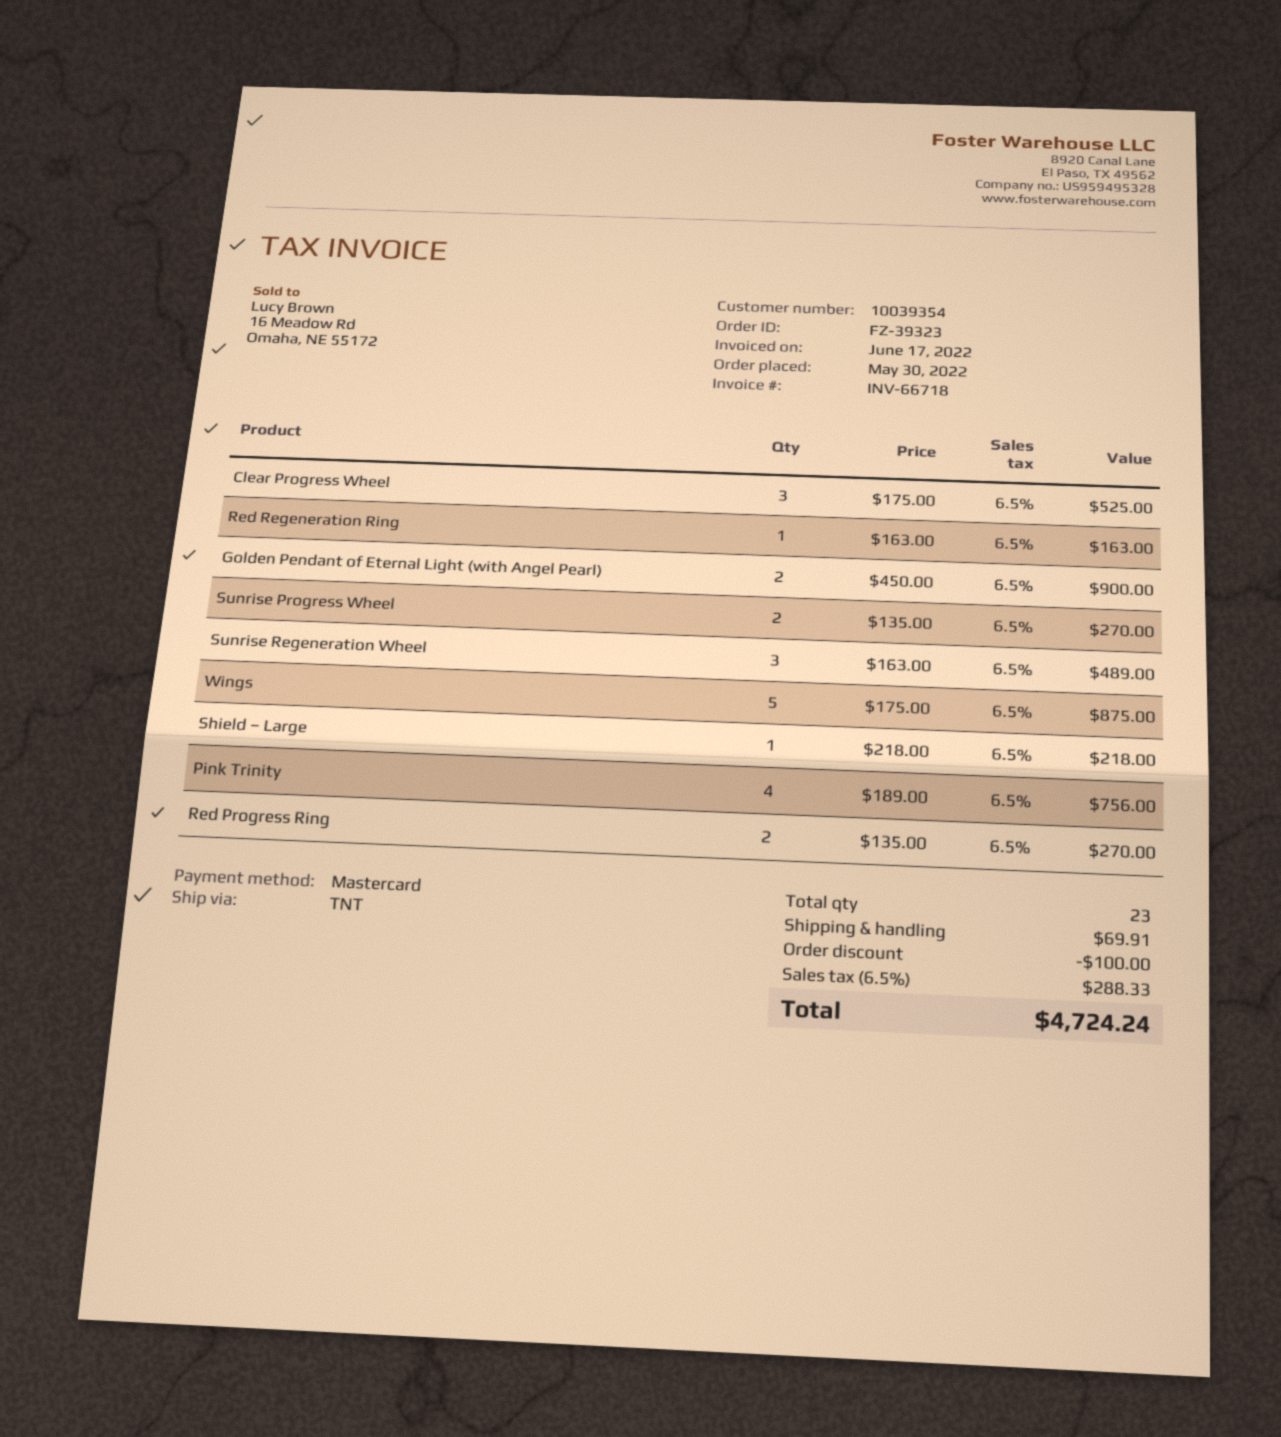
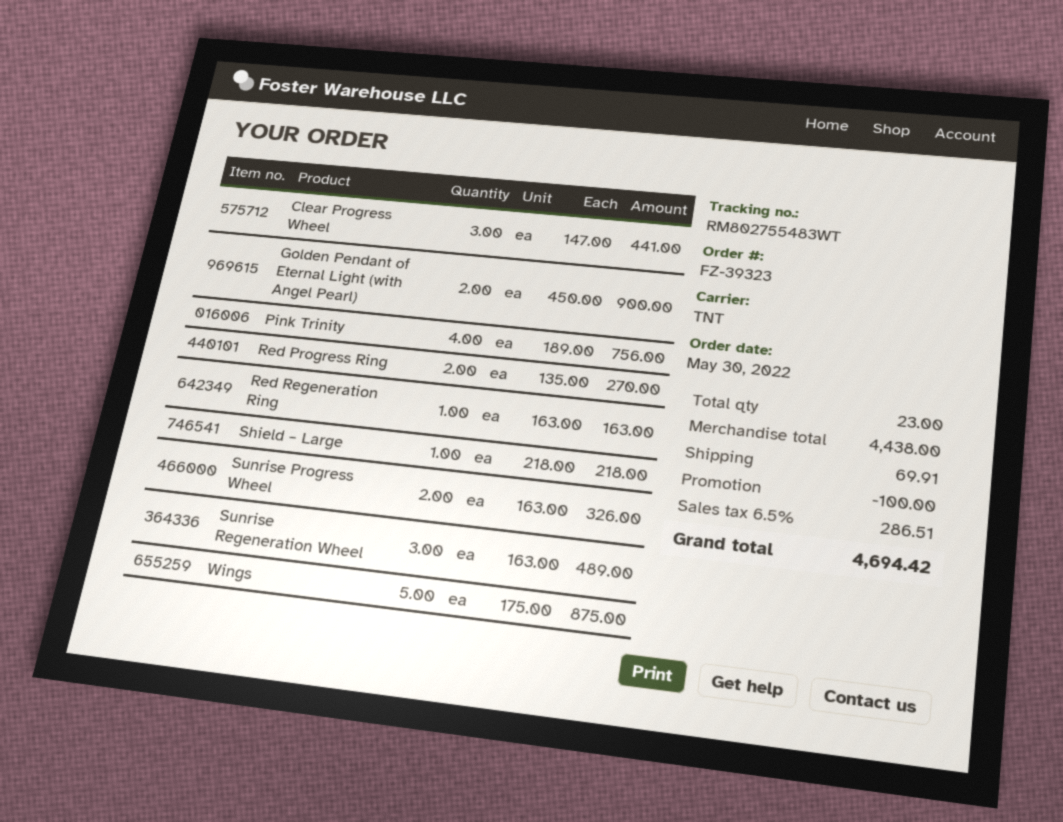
Clear Progress Wheel: 3 x 175.00 = 525.00 -> 3 x 147.00 = 441.00
Sunrise Progress Wheel: 2 x 135.00 = 270.00 -> 2 x 163.00 = 326.00
tax: 6.5% = 288.33 -> 6.5% = 286.51
total: 4724.24 -> 4694.42

